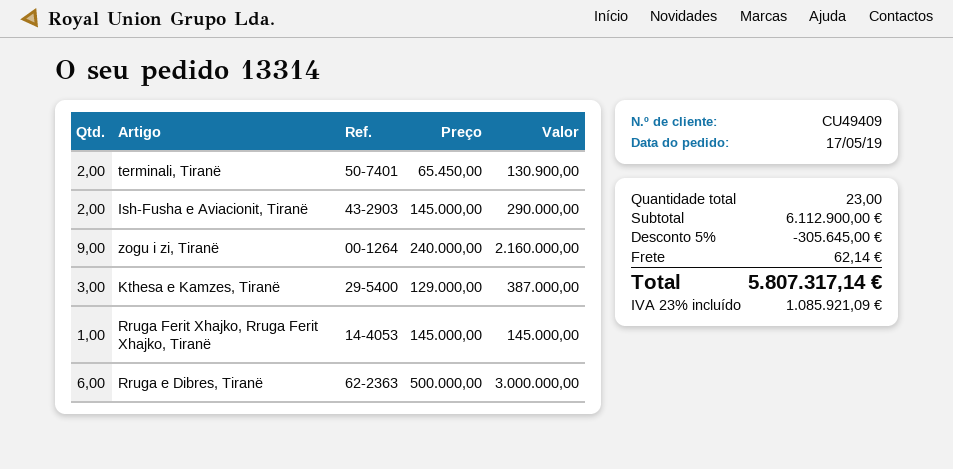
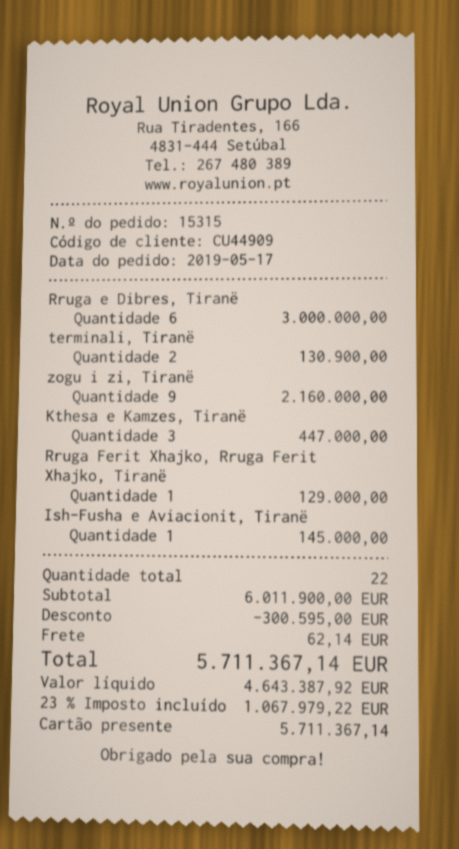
order number: 13314 -> 15315
customer number: CU49409 -> CU44909
Ish-Fusha e Aviacionit, Tiranë: 2 for 290000.00 -> 1 for 145000.00
Kthesa e Kamzes, Tiranë: 3 for 387000.00 -> 3 for 447000.00
Rruga Ferit Xhajko, Rruga Ferit Xhajko, Tiranë: 1 for 145000.00 -> 1 for 129000.00
total quantity: 23 -> 22
subtotal: 6112900.00 -> 6011900.00
discount: 305645.00 -> 300595.00
tax: 23% = 1085921.09 -> 23% = 1067979.22
total: 5807317.14 -> 5711367.14

